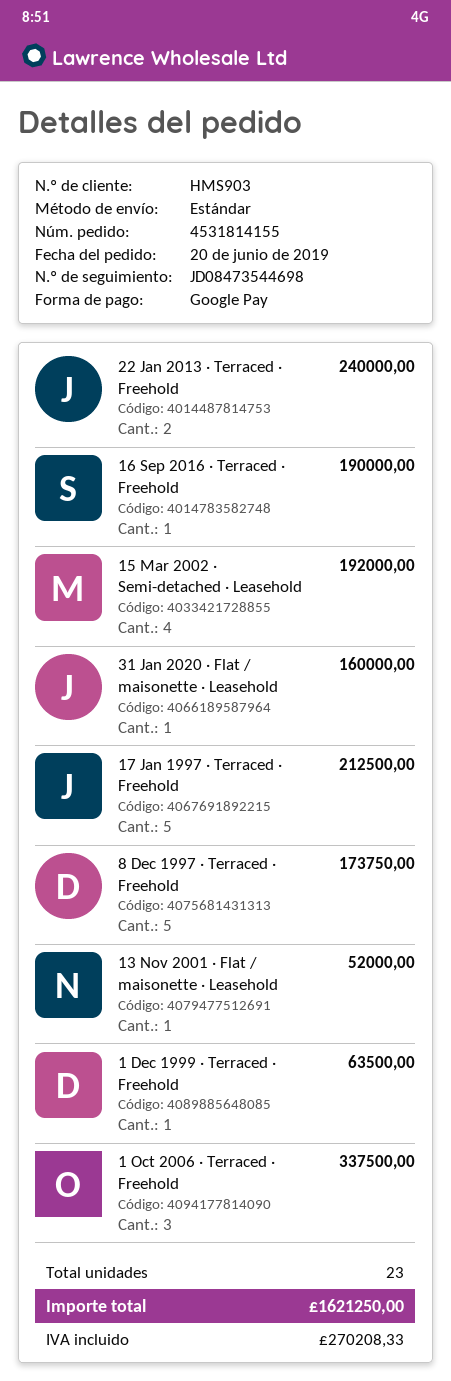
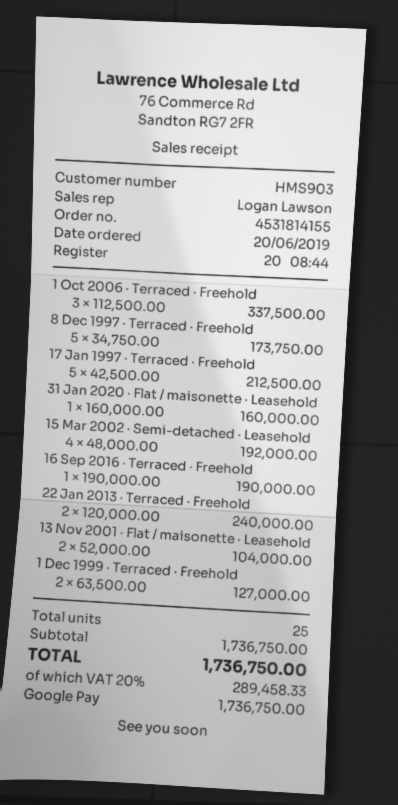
13 Nov 2001 · Flat / maisonette · Leasehold: 1 for 52000.00 -> 2 for 104000.00
1 Dec 1999 · Terraced · Freehold: 1 for 63500.00 -> 2 for 127000.00
total quantity: 23 -> 25
tax: 270208.33 -> 289458.33
total: 1621250.00 -> 1736750.00

